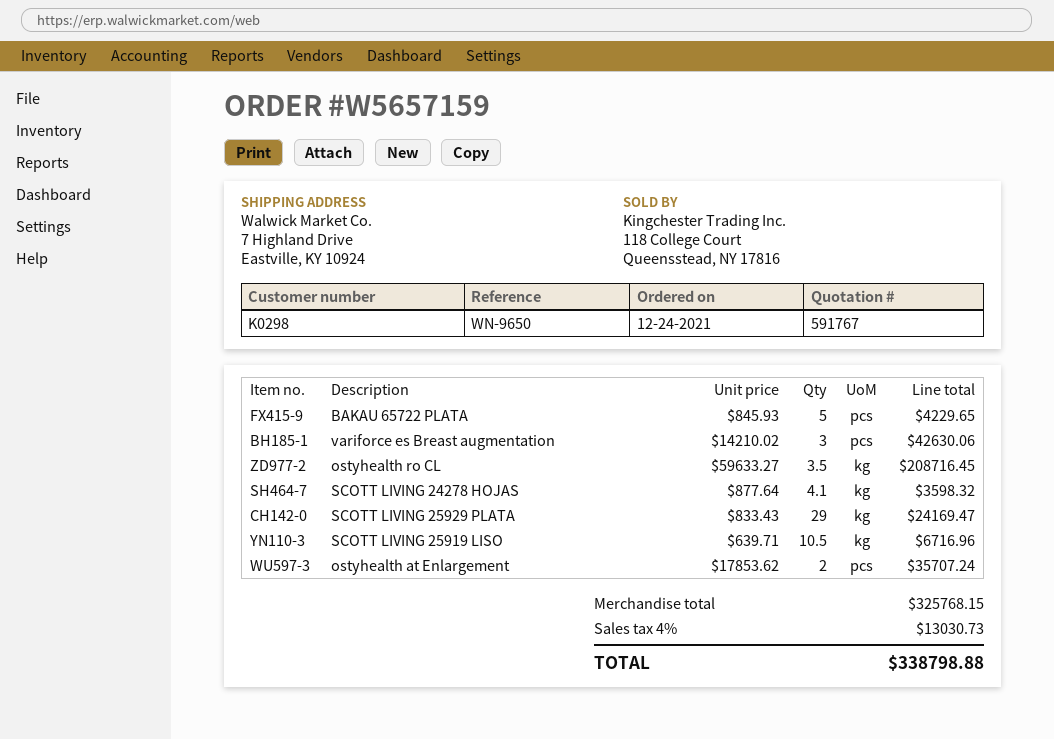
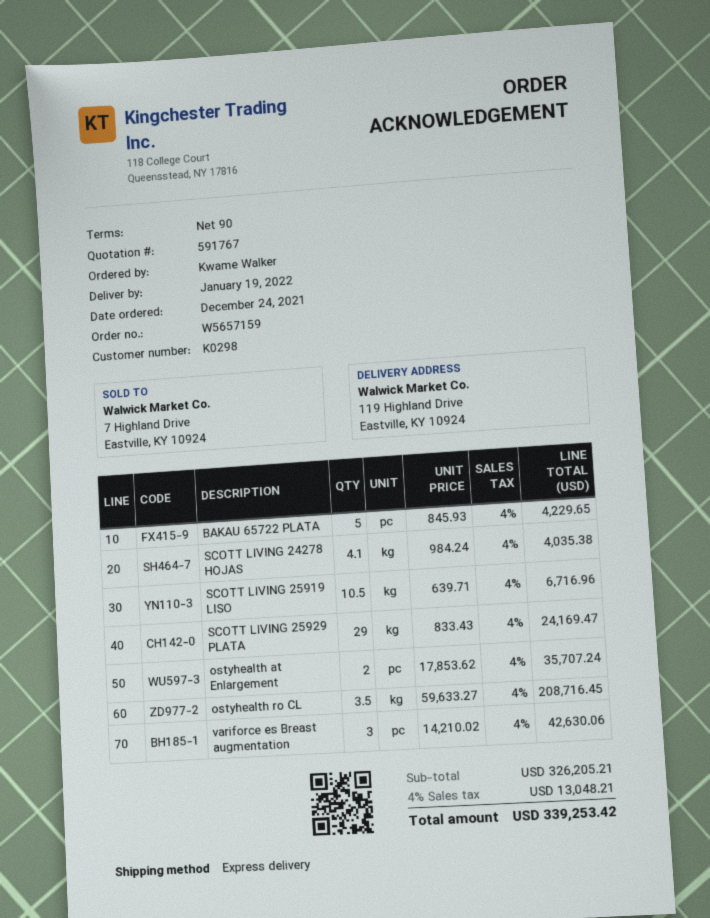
ship to: 7 Highland Drive, Eastville, KY 10924 -> 119 Highland Drive, Eastville, KY 10924
SCOTT LIVING 24278 HOJAS: 4.1 x 877.64 = 3598.32 -> 4.1 x 984.24 = 4035.38
subtotal: 325768.15 -> 326205.21
tax: 4% = 13030.73 -> 4% = 13048.21
total: 338798.88 -> 339253.42

